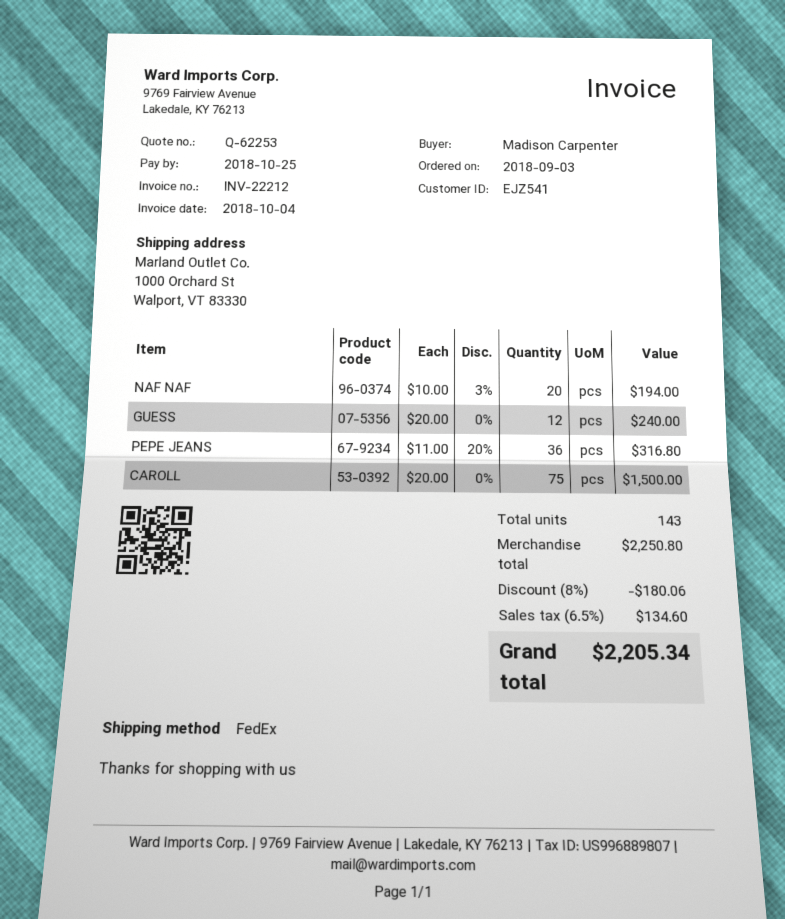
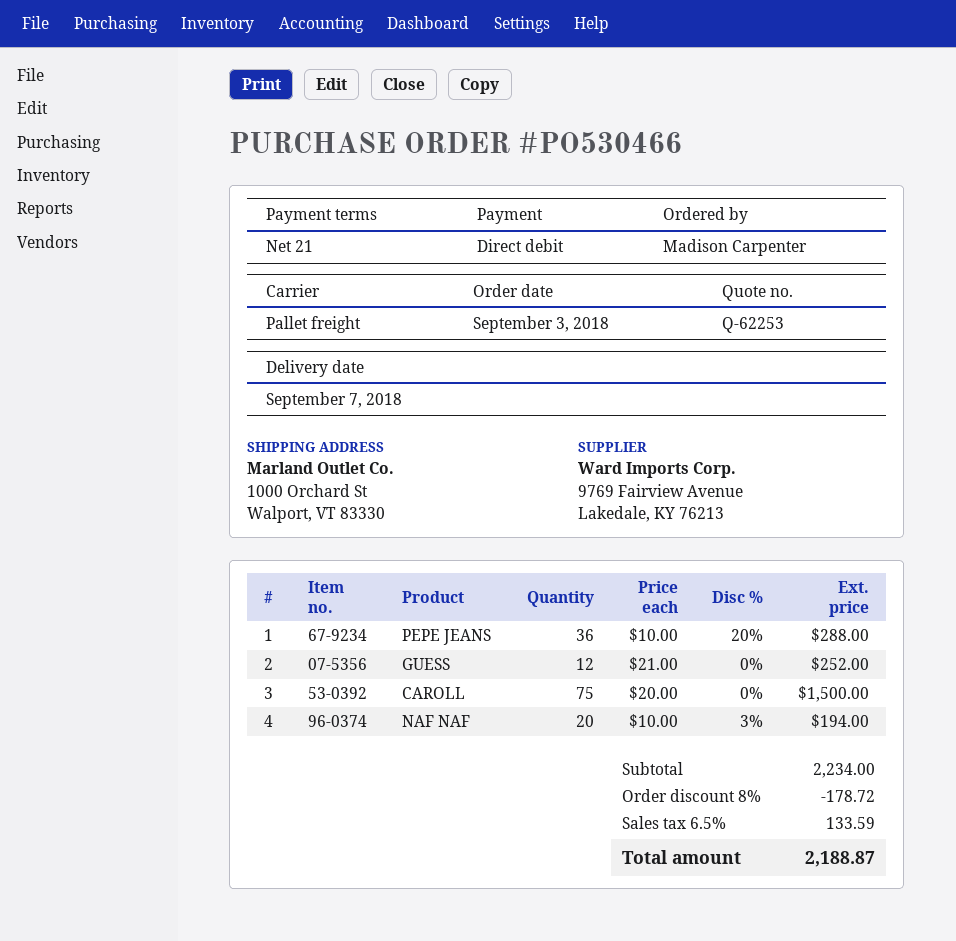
shipping method: FedEx -> pallet freight
GUESS: 12 x 20.00 = 240.00 -> 12 x 21.00 = 252.00
PEPE JEANS: 36 x 11.00 - 20% = 316.80 -> 36 x 10.00 - 20% = 288.00
subtotal: 2250.80 -> 2234.00
discount: 8% = 180.06 -> 8% = 178.72
tax: 6.5% = 134.60 -> 6.5% = 133.59
total: 2205.34 -> 2188.87

